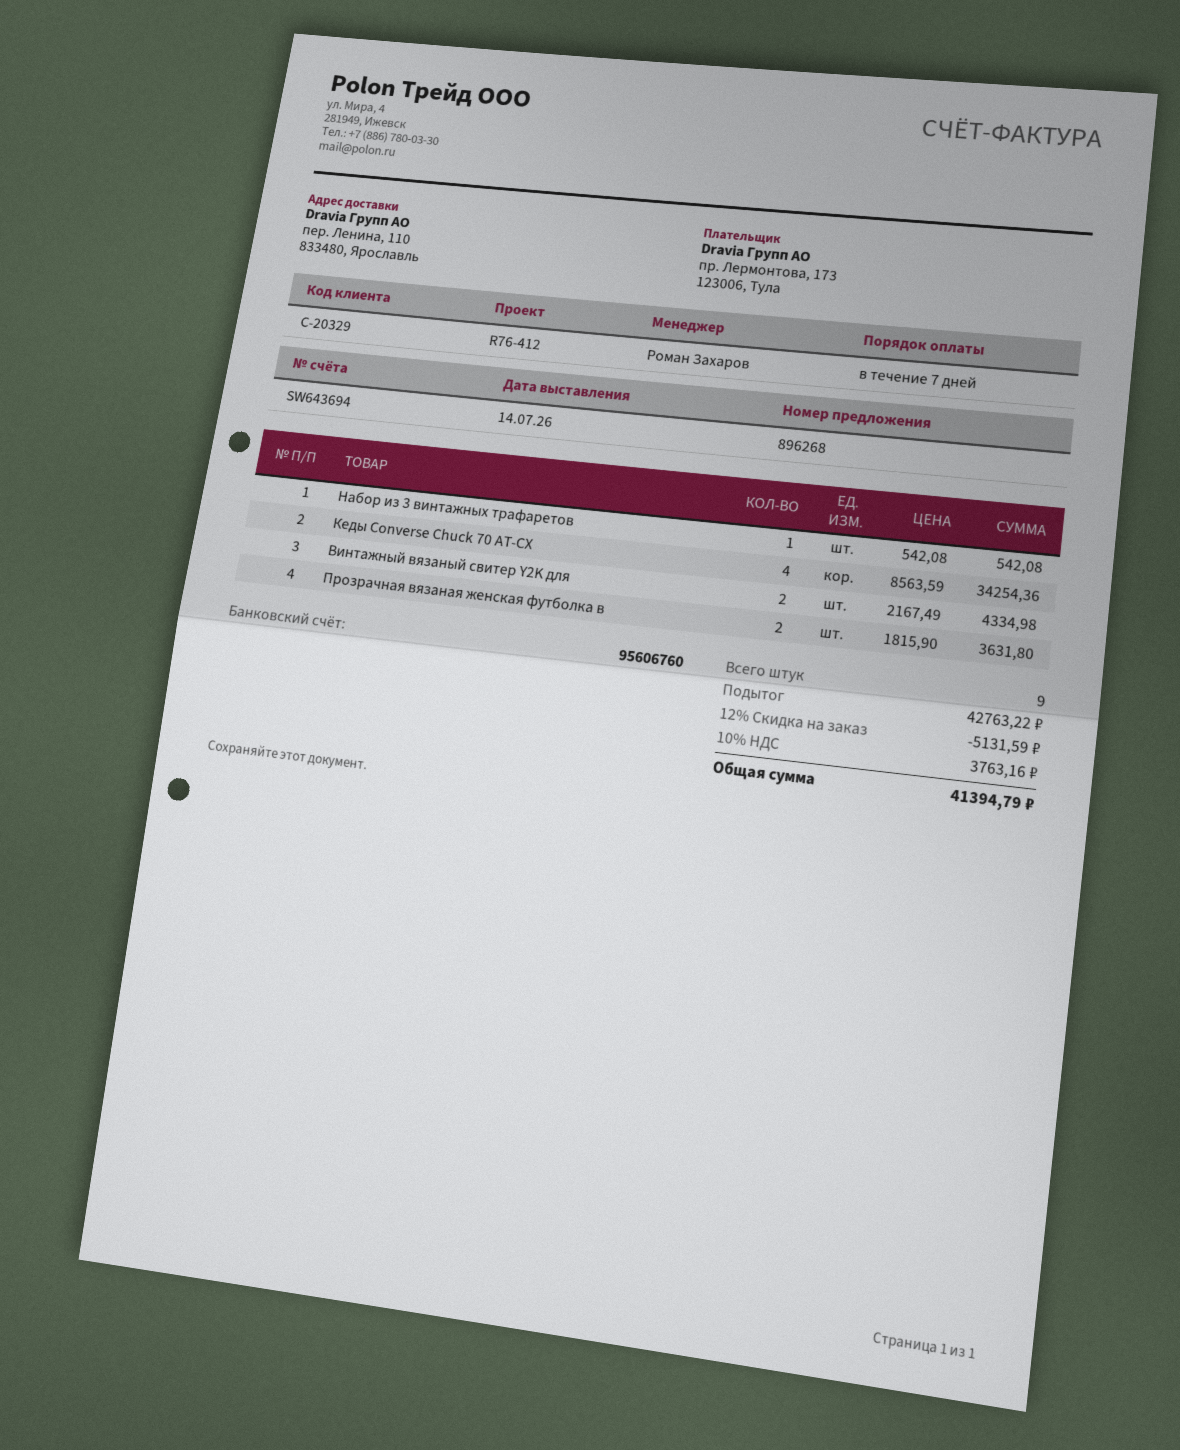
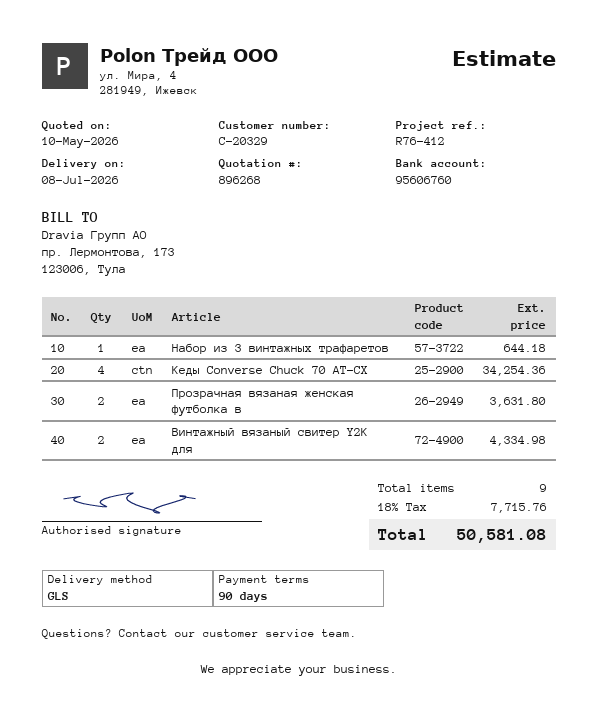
payment terms: 7 days -> 90 days
Набор из 3 винтажных трафаретов: 1 for 542.08 -> 1 for 644.18
discount: 12% = 5131.59 -> none
tax: 10% = 3763.16 -> 18% = 7715.76
total: 41394.79 -> 50581.08

